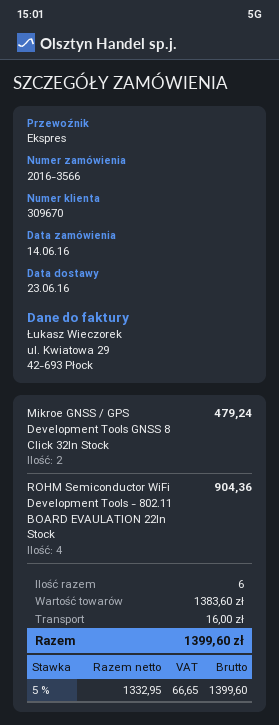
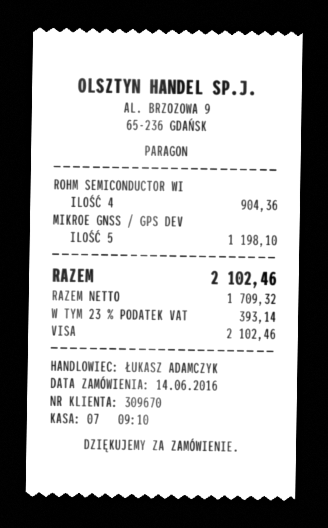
Mikroe GNSS / GPS Development Tools GNSS 8 Click 32In Stock: 2 for 479.24 -> 5 for 1198.10
shipping: 16.00 -> none
net: 1332.95 -> 1709.32
tax: 5% = 66.65 -> 23% = 393.14
total: 1399.60 -> 2102.46

